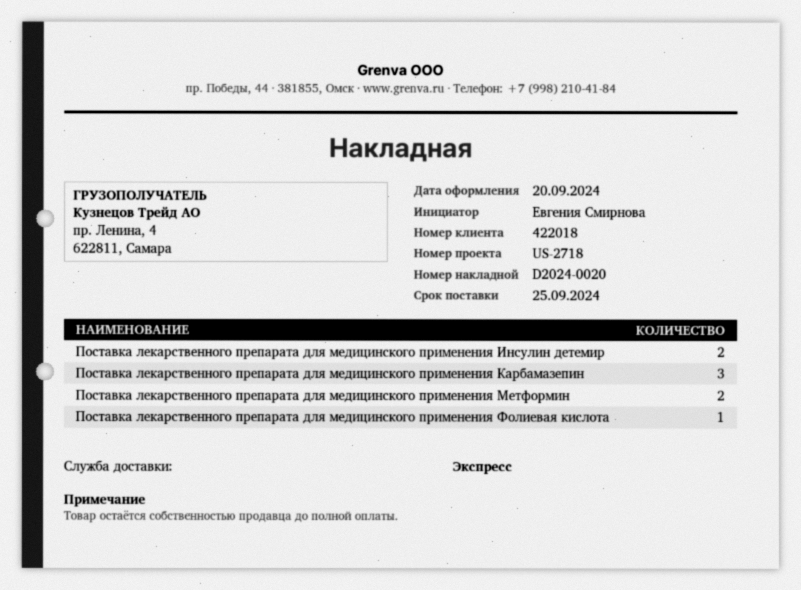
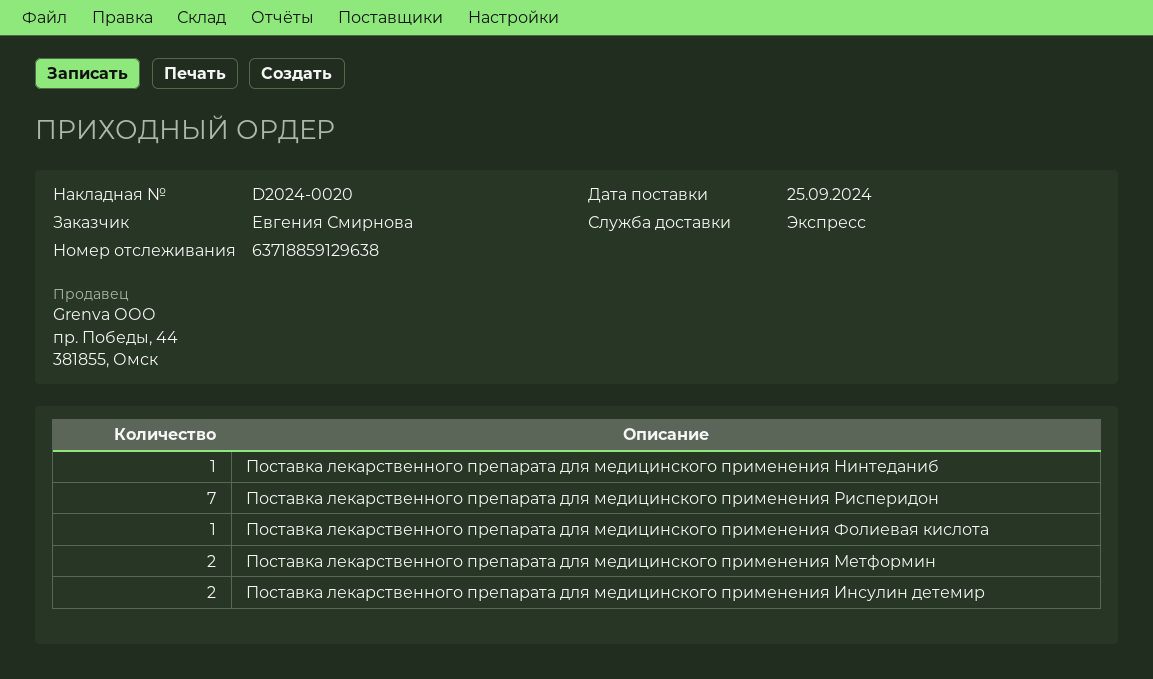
Поставка лекарственного препарата для медицинского применения Карбамазепин: 3 -> none
Поставка лекарственного препарата для медицинского применения Нинтеданиб: none -> 1
Поставка лекарственного препарата для медицинского применения Рисперидон: none -> 7

